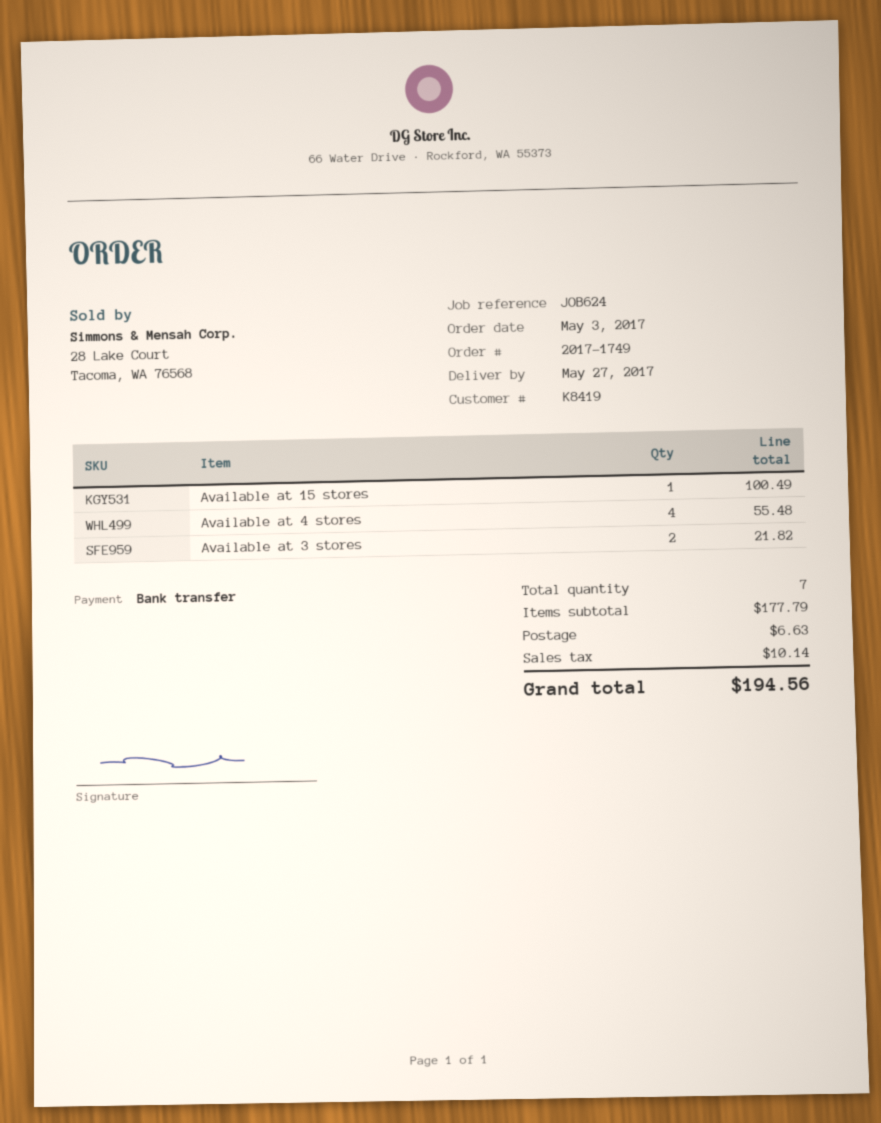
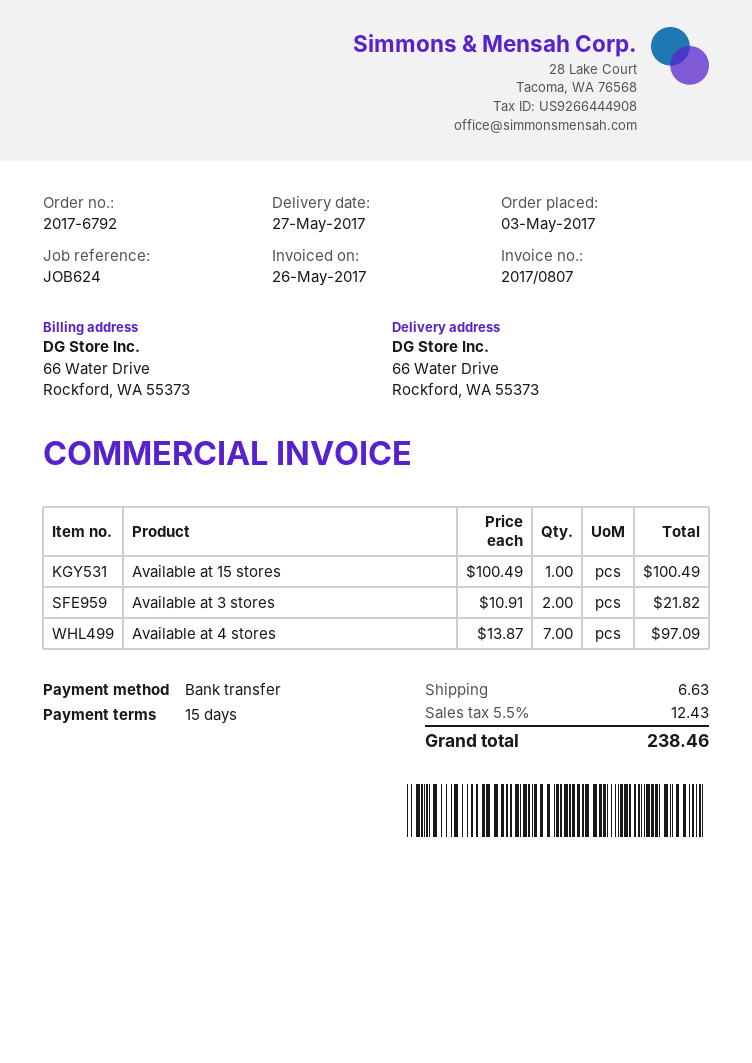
order number: 2017-1749 -> 2017-6792
Available at 4 stores: 4 for 55.48 -> 7 for 97.09
tax: 10.14 -> 12.43
total: 194.56 -> 238.46

